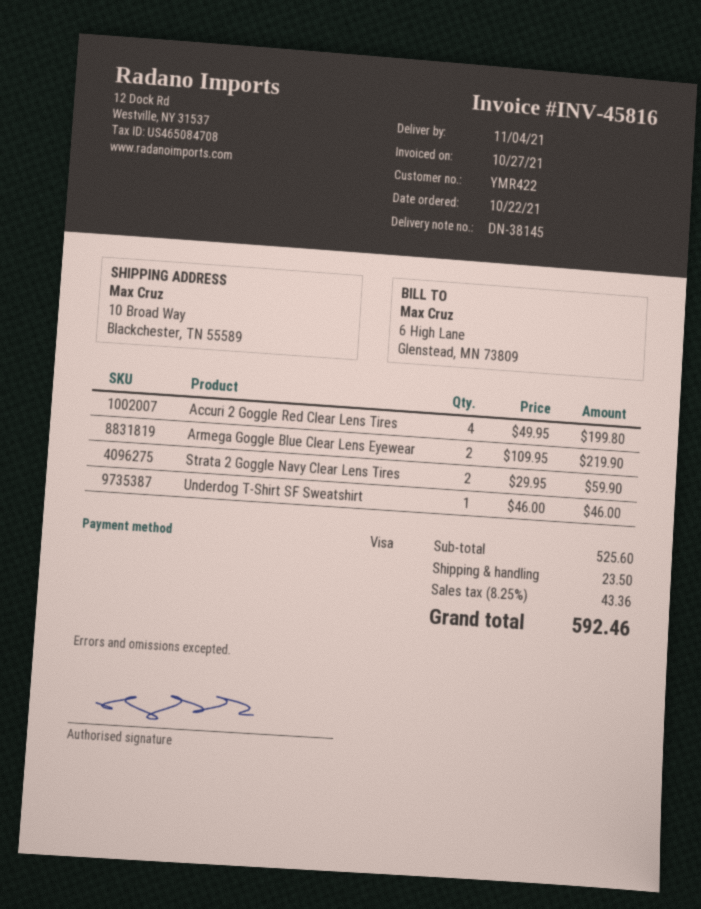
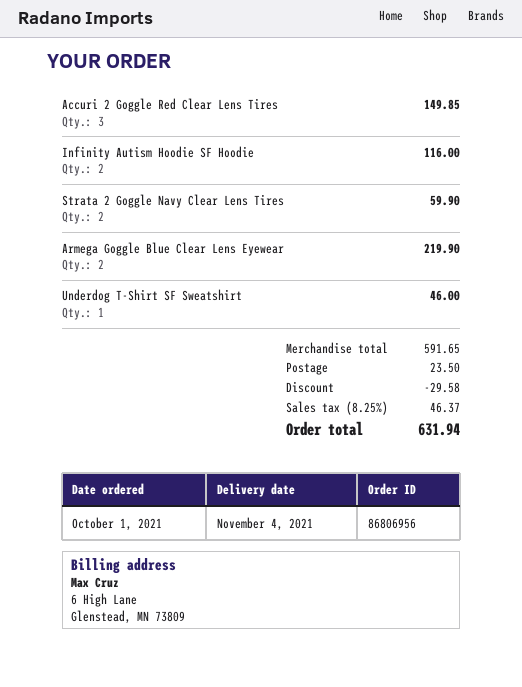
order date: 2021-10-22 -> 2021-10-01
Accuri 2 Goggle Red Clear Lens Tires: 4 for 199.80 -> 3 for 149.85
Infinity Autism Hoodie SF Hoodie: none -> 2 for 116.00
subtotal: 525.60 -> 591.65
discount: none -> 29.58
tax: 8.25% = 43.36 -> 8.25% = 46.37
total: 592.46 -> 631.94

